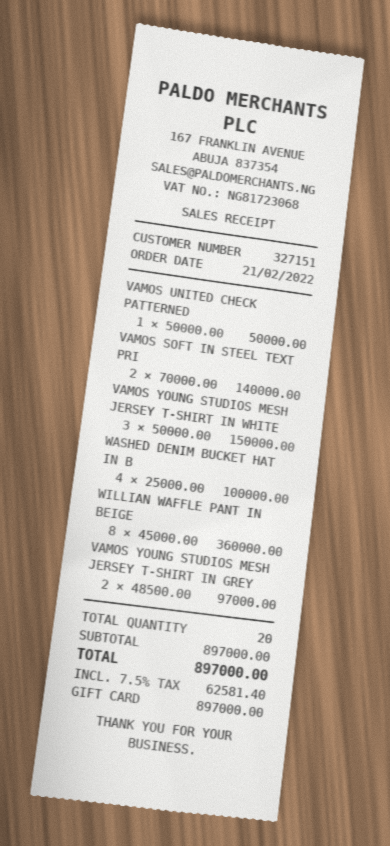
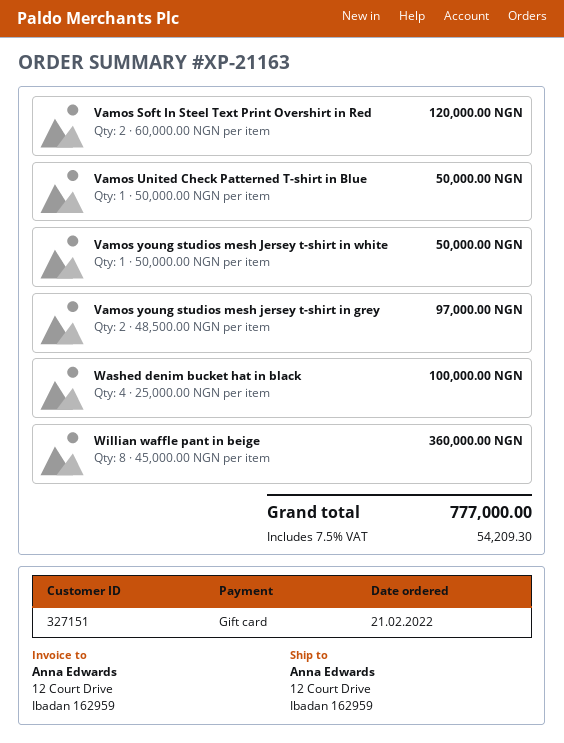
VAMOS SOFT IN STEEL TEXT PRI: 2 x 70000.00 = 140000.00 -> 2 x 60000.00 = 120000.00
VAMOS YOUNG STUDIOS MESH JERSEY T-SHIRT IN WHITE: 3 x 50000.00 = 150000.00 -> 1 x 50000.00 = 50000.00
tax: 7.5% = 62581.40 -> 7.5% = 54209.30
total: 897000.00 -> 777000.00

